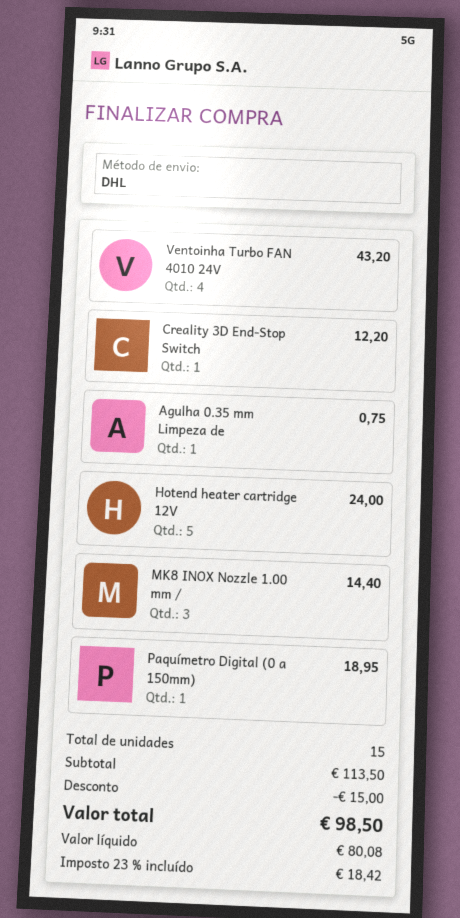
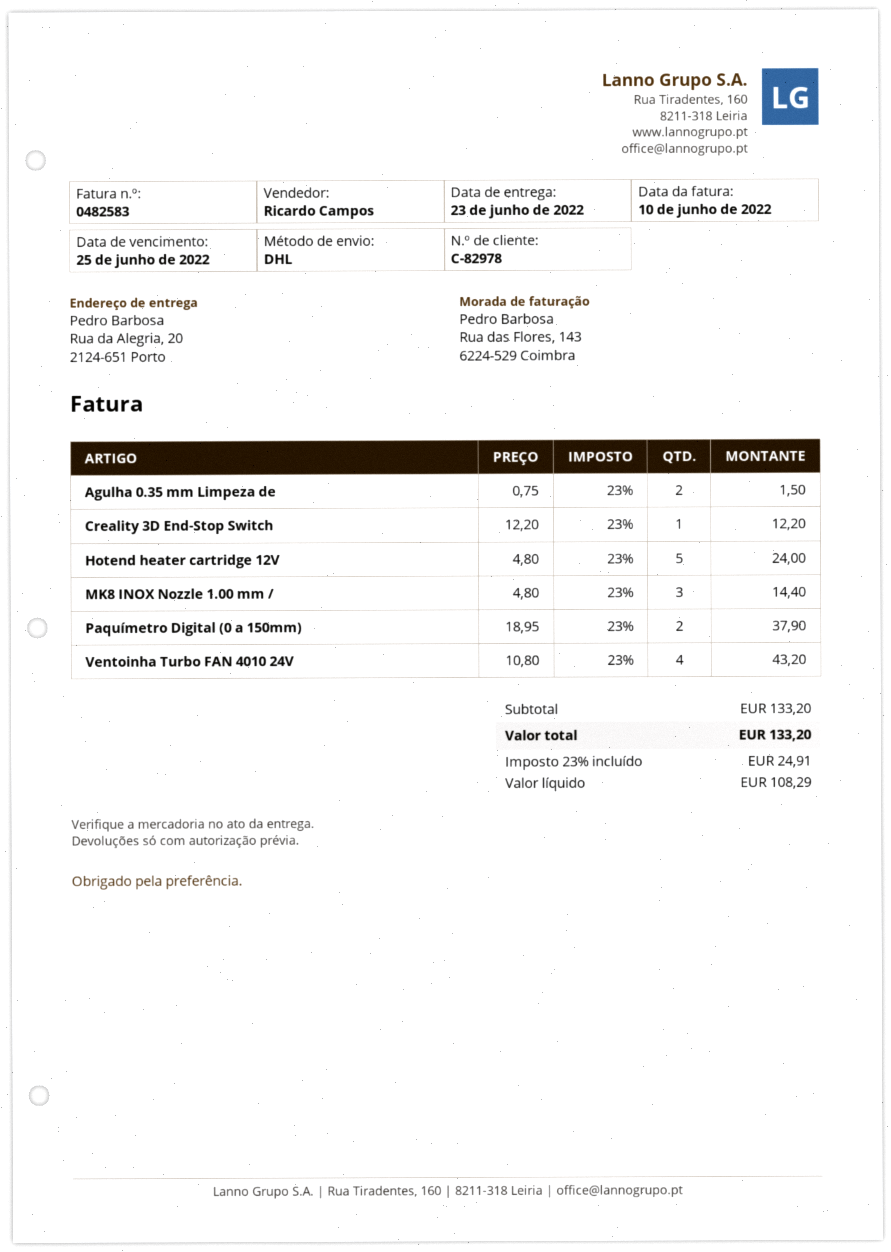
Agulha 0.35 mm Limpeza de: 1 for 0.75 -> 2 for 1.50
Paquímetro Digital (0 a 150mm): 1 for 18.95 -> 2 for 37.90
subtotal: 113.50 -> 133.20
discount: 15.00 -> none
net: 80.08 -> 108.29
tax: 23% = 18.42 -> 23% = 24.91
total: 98.50 -> 133.20

